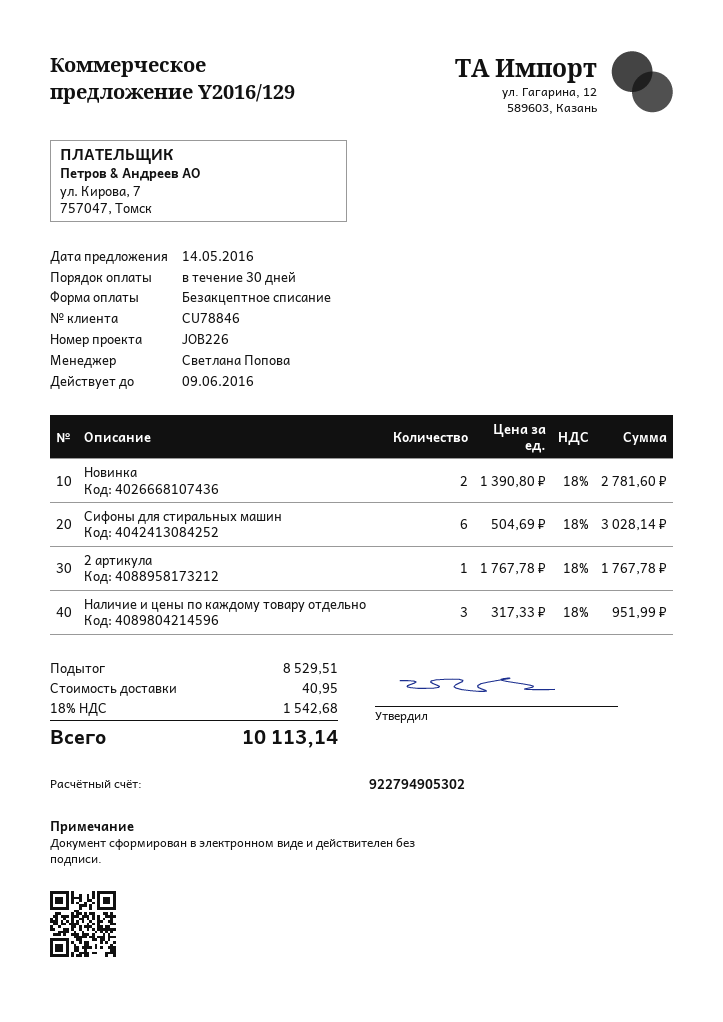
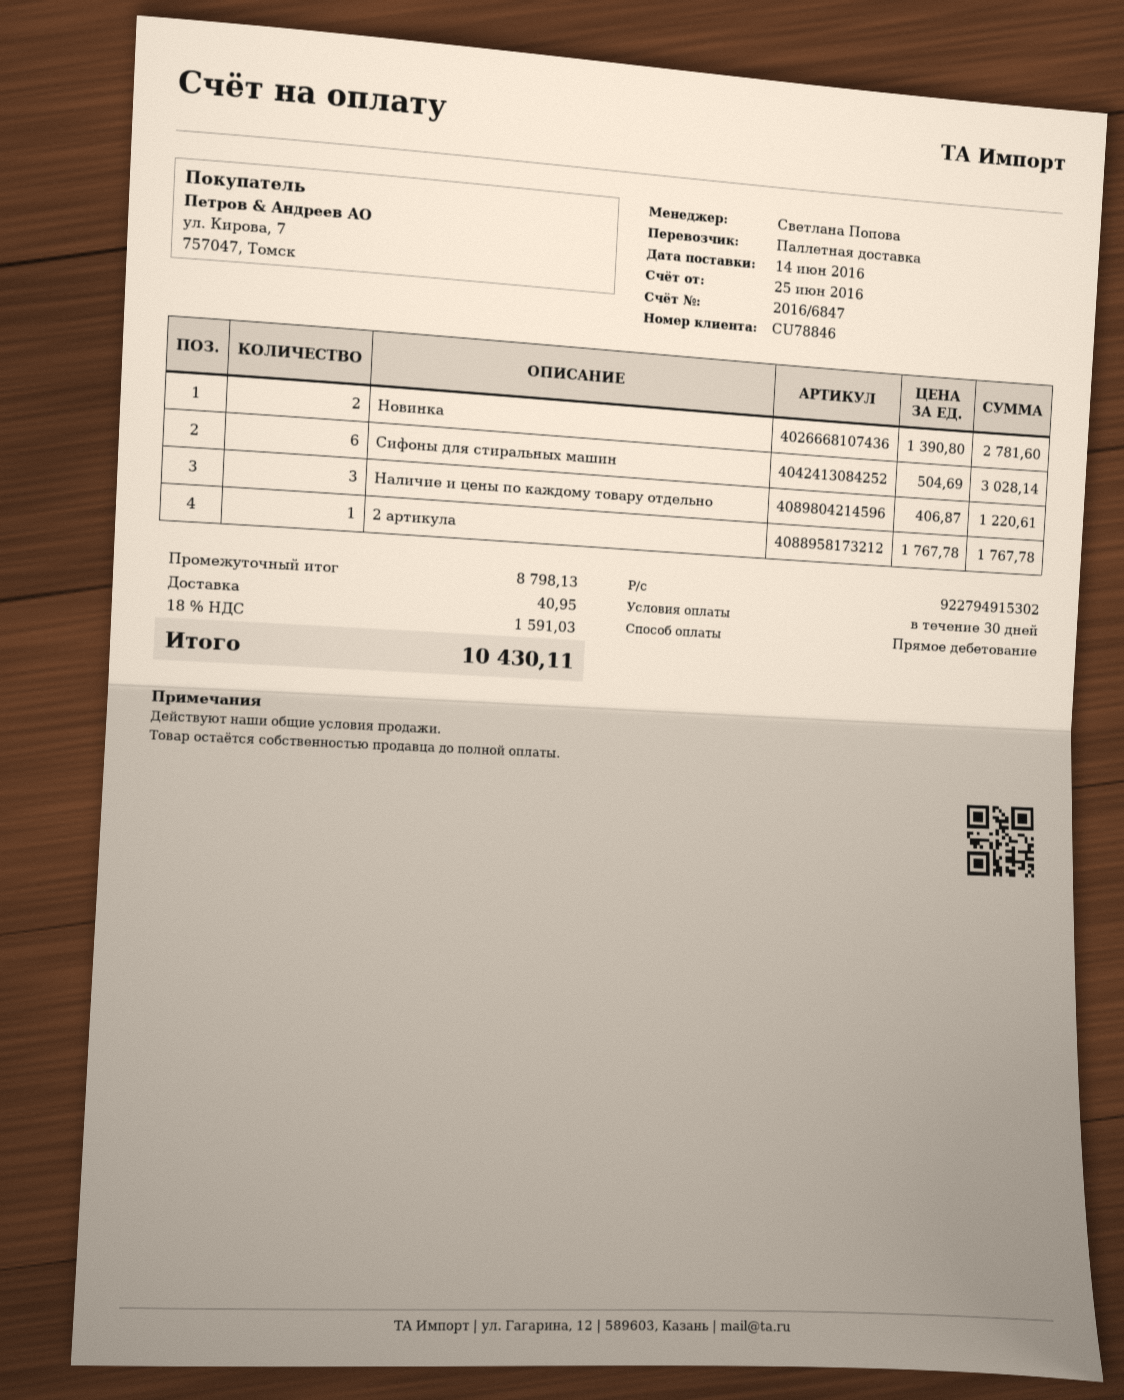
bank account: 922794905302 -> 922794915302
Наличие и цены по каждому товару отдельно: 3 x 317.33 = 951.99 -> 3 x 406.87 = 1220.61
subtotal: 8529.51 -> 8798.13
tax: 18% = 1542.68 -> 18% = 1591.03
total: 10113.14 -> 10430.11

